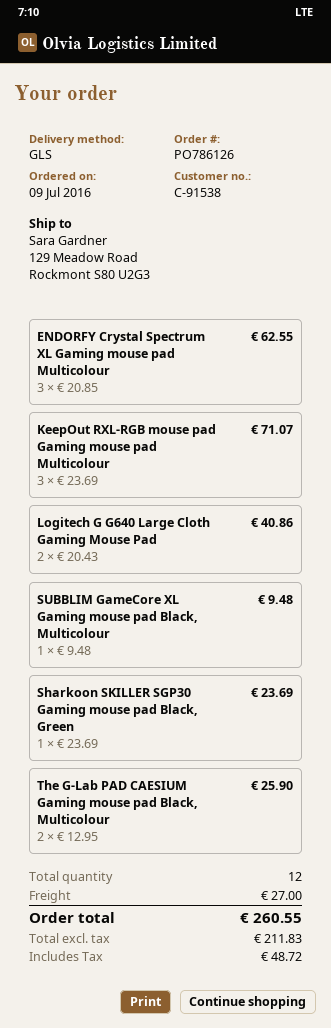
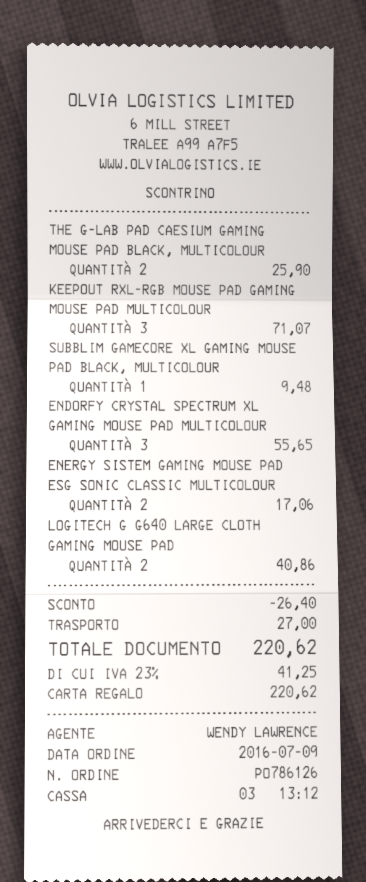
ENDORFY Crystal Spectrum XL Gaming mouse pad Multicolour: 3 for 62.55 -> 3 for 55.65
Sharkoon SKILLER SGP30 Gaming mouse pad Black, Green: 1 for 23.69 -> none
ENERGY SISTEM GAMING MOUSE PAD ESG SONIC CLASSIC MULTICOLOUR: none -> 2 for 17.06
discount: none -> 26.40
tax: 48.72 -> 41.25
total: 260.55 -> 220.62

